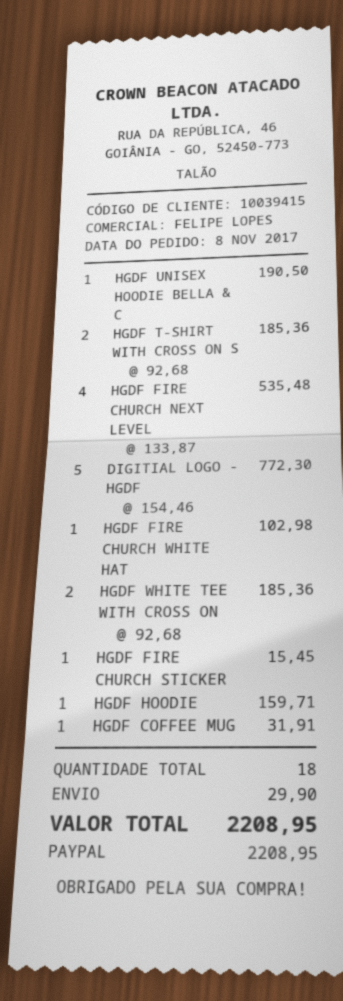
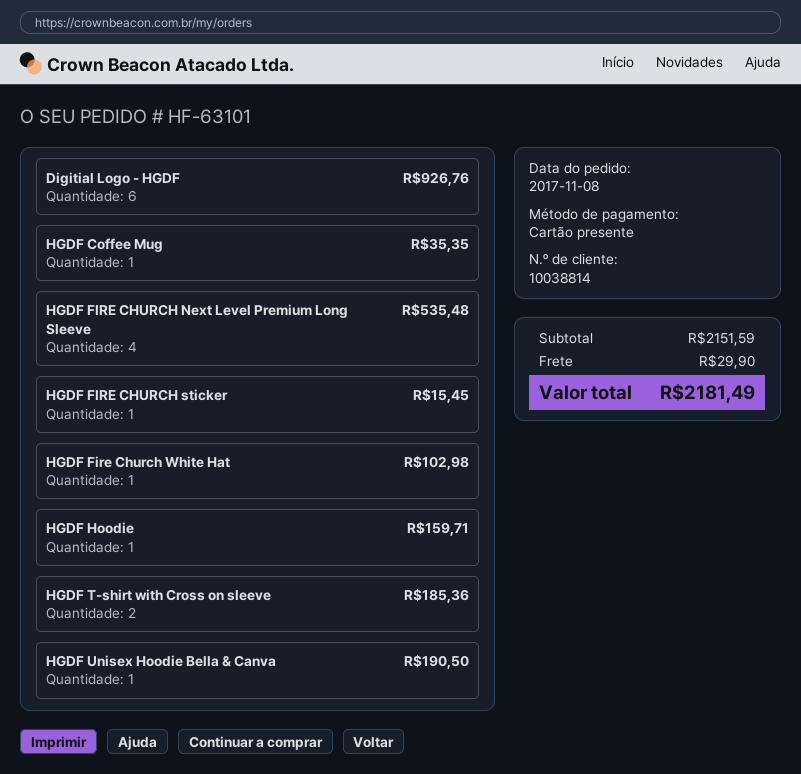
customer number: 10039415 -> 10038814
payment method: PayPal -> gift card
DIGITIAL LOGO - HGDF: 5 for 772.30 -> 6 for 926.76
HGDF WHITE TEE WITH CROSS ON: 2 for 185.36 -> none
HGDF COFFEE MUG: 1 for 31.91 -> 1 for 35.35
total: 2208.95 -> 2181.49

